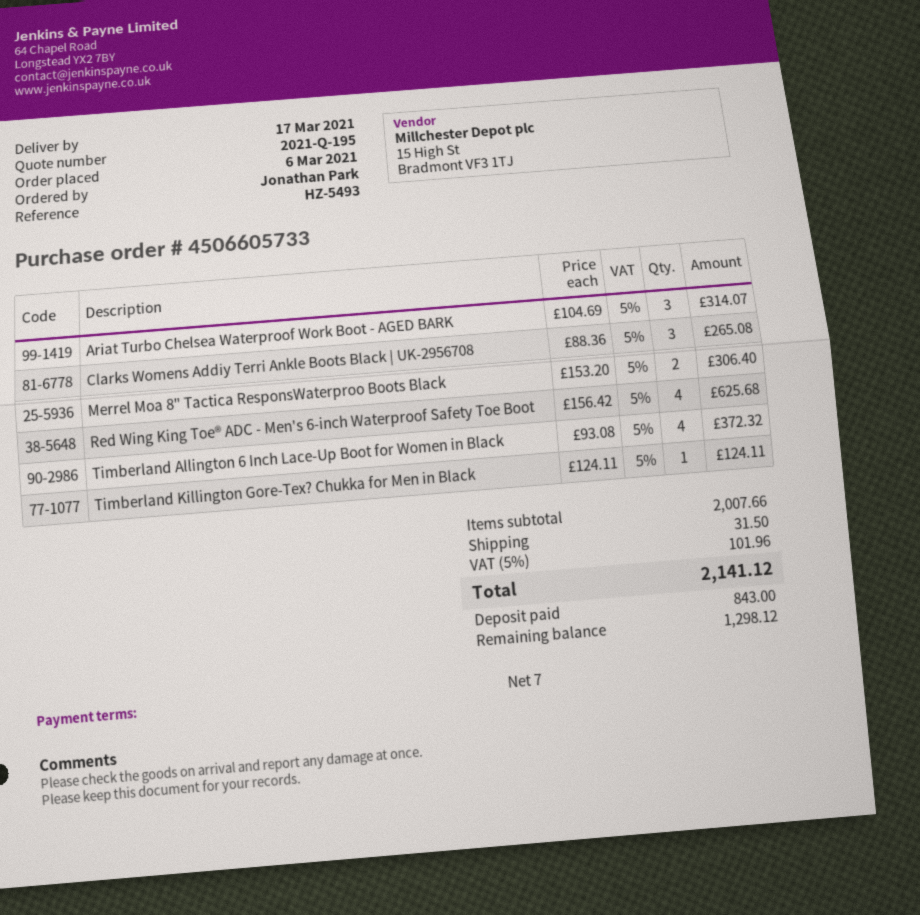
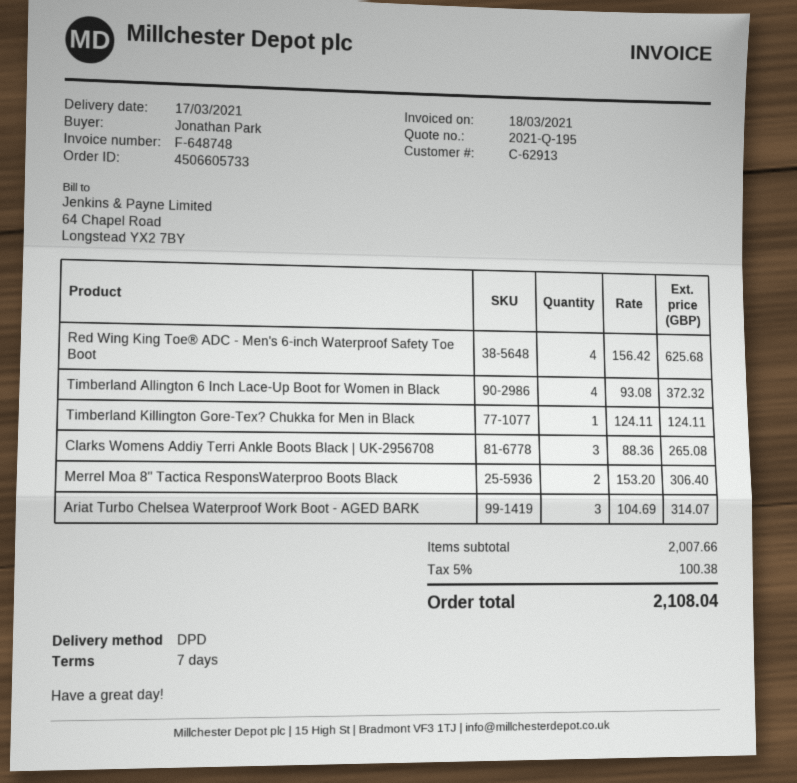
shipping: 31.50 -> none
tax: 5% = 101.96 -> 5% = 100.38
total: 2141.12 -> 2108.04

